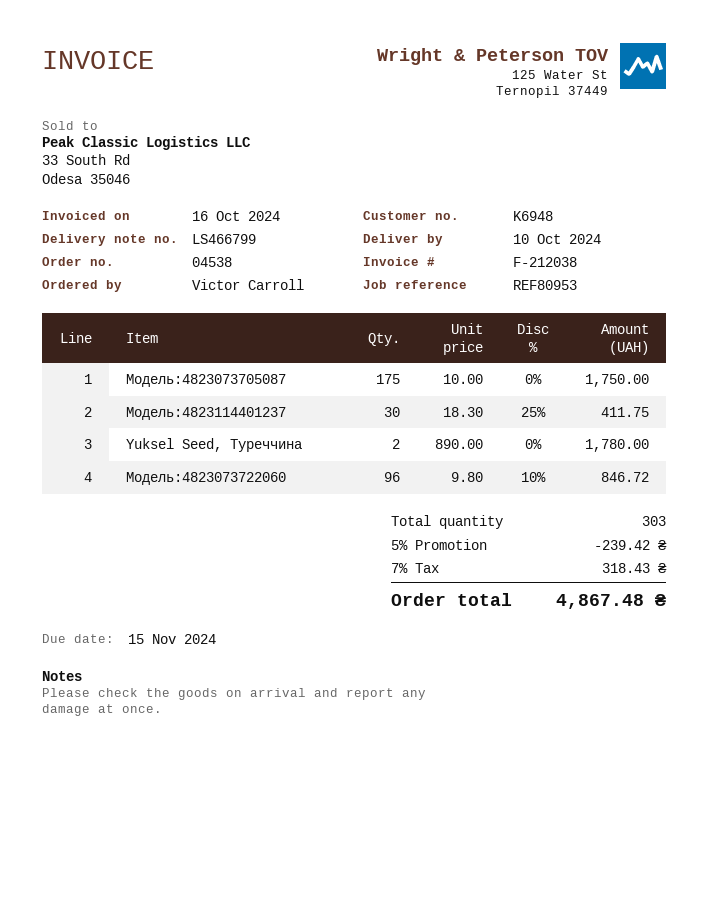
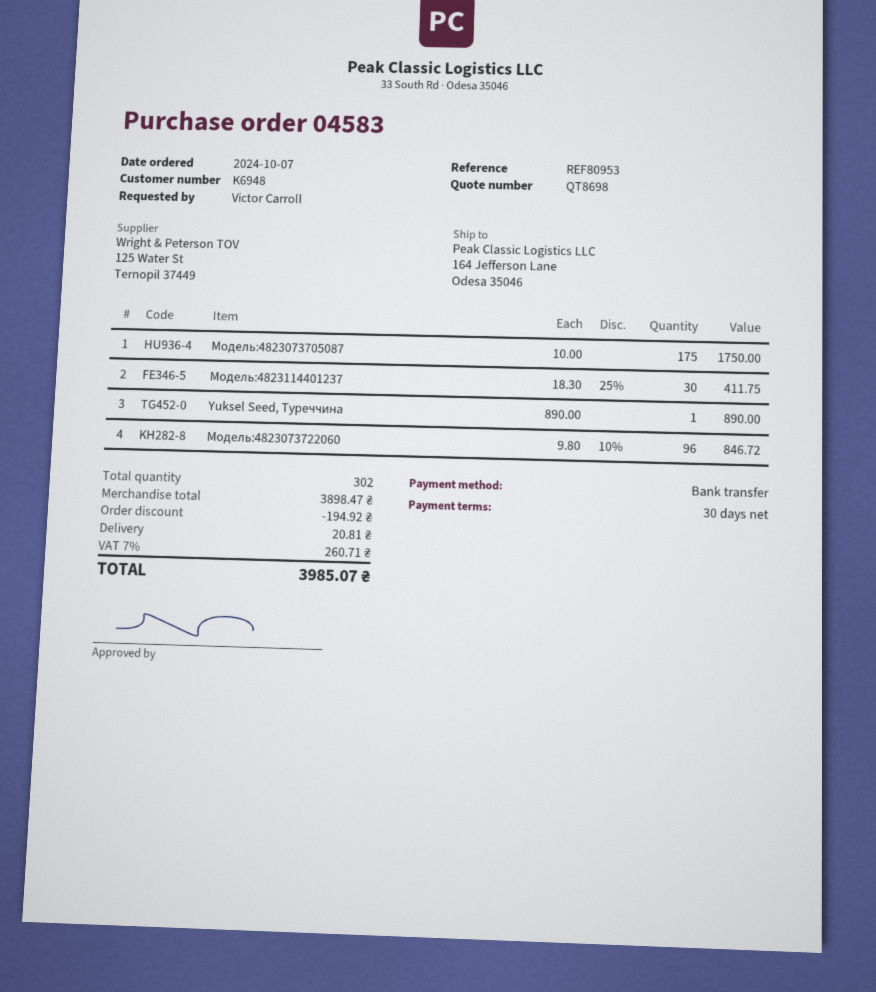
order number: 04538 -> 04583
Yuksel Seed, Туреччина: 2 x 890.00 = 1780.00 -> 1 x 890.00 = 890.00
total quantity: 303 -> 302
discount: 239.42 -> 194.92
shipping: none -> 20.81
tax: 7% = 318.43 -> 7% = 260.71
total: 4867.48 -> 3985.07

